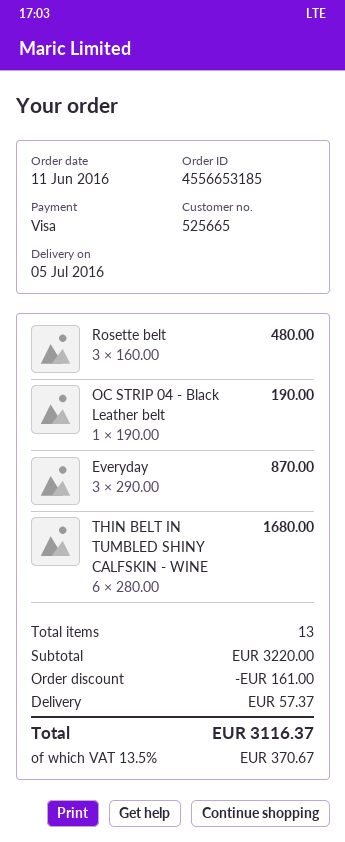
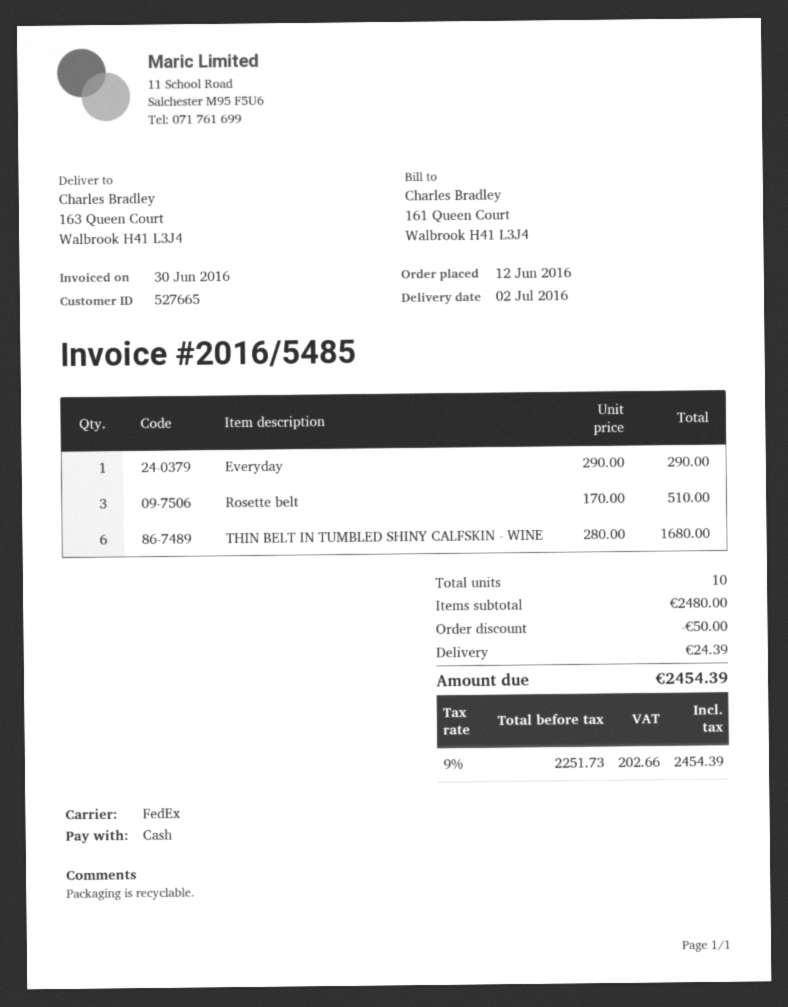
order date: 2016-06-11 -> 2016-06-12
delivery date: 2016-07-05 -> 2016-07-02
customer number: 525665 -> 527665
payment method: Visa -> cash
Rosette belt: 3 x 160.00 = 480.00 -> 3 x 170.00 = 510.00
OC STRIP 04 - Black Leather belt: 1 x 190.00 = 190.00 -> none
Everyday: 3 x 290.00 = 870.00 -> 1 x 290.00 = 290.00
total quantity: 13 -> 10
subtotal: 3220.00 -> 2480.00
discount: 161.00 -> 50.00
shipping: 57.37 -> 24.39
tax: 13.5% = 370.67 -> 9% = 202.66
total: 3116.37 -> 2454.39

